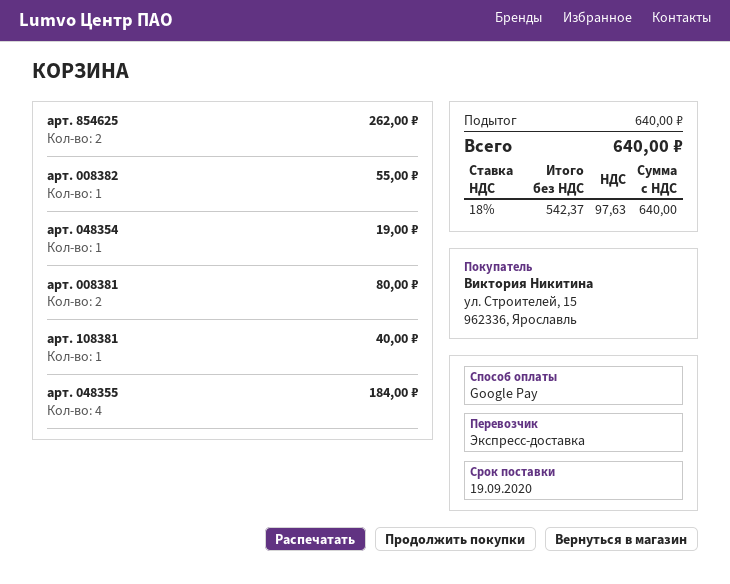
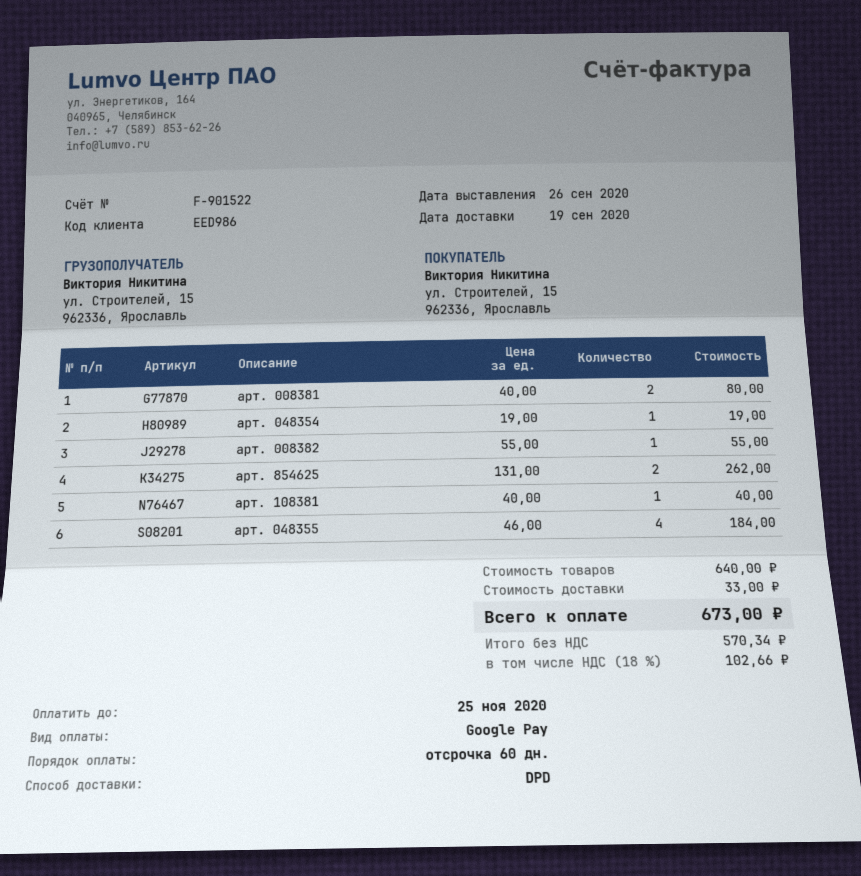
shipping method: express -> DPD
shipping: none -> 33.00
net: 542.37 -> 570.34
tax: 18% = 97.63 -> 18% = 102.66
total: 640.00 -> 673.00

